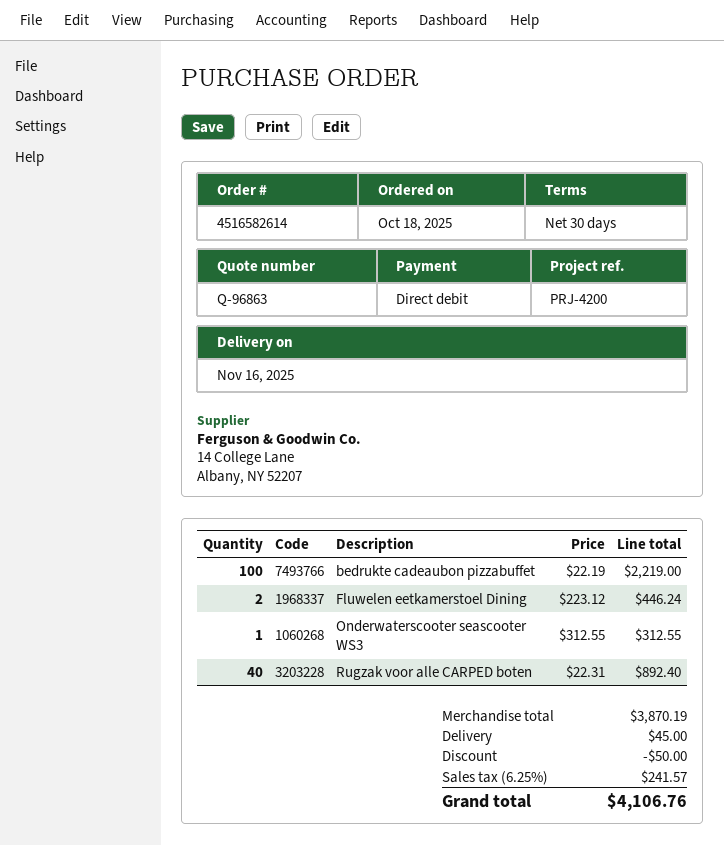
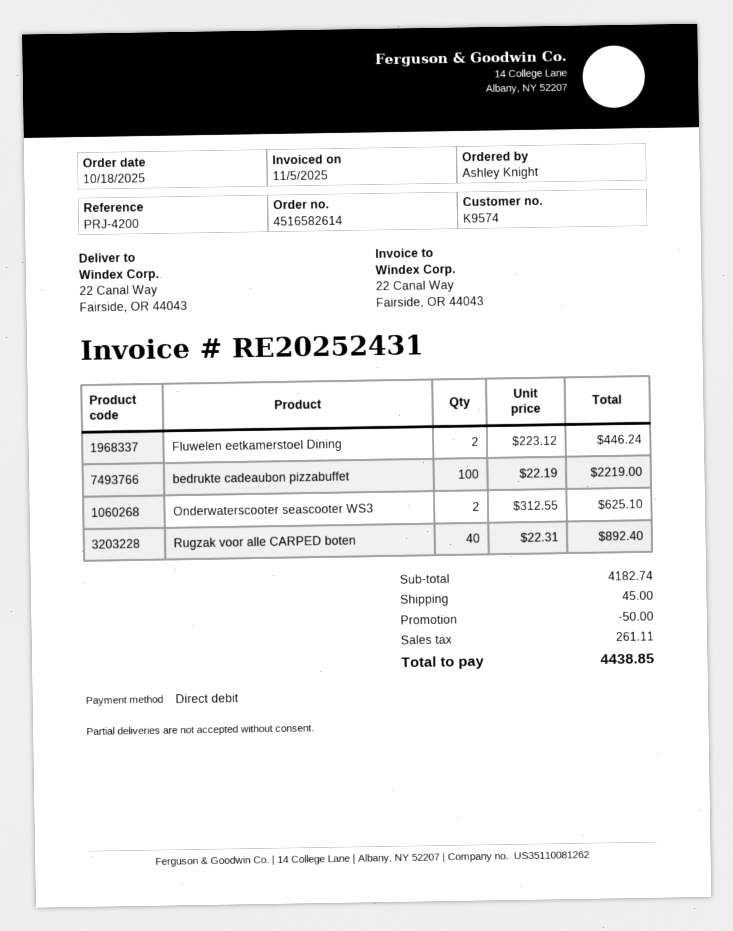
Onderwaterscooter seascooter WS3: 1 x 312.55 = 312.55 -> 2 x 312.55 = 625.10
subtotal: 3870.19 -> 4182.74
tax: 241.57 -> 261.11
total: 4106.76 -> 4438.85

